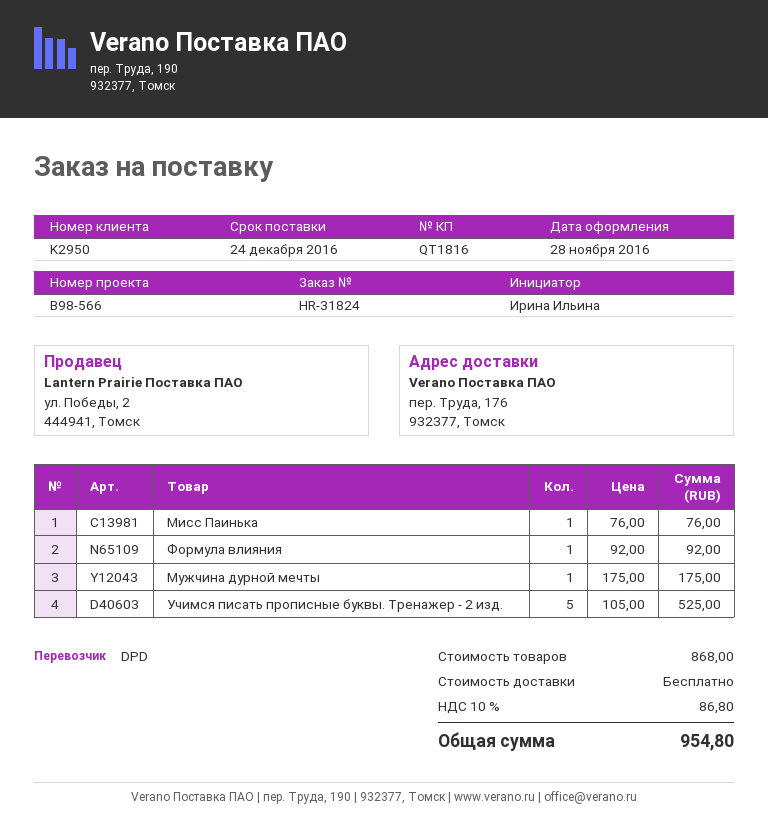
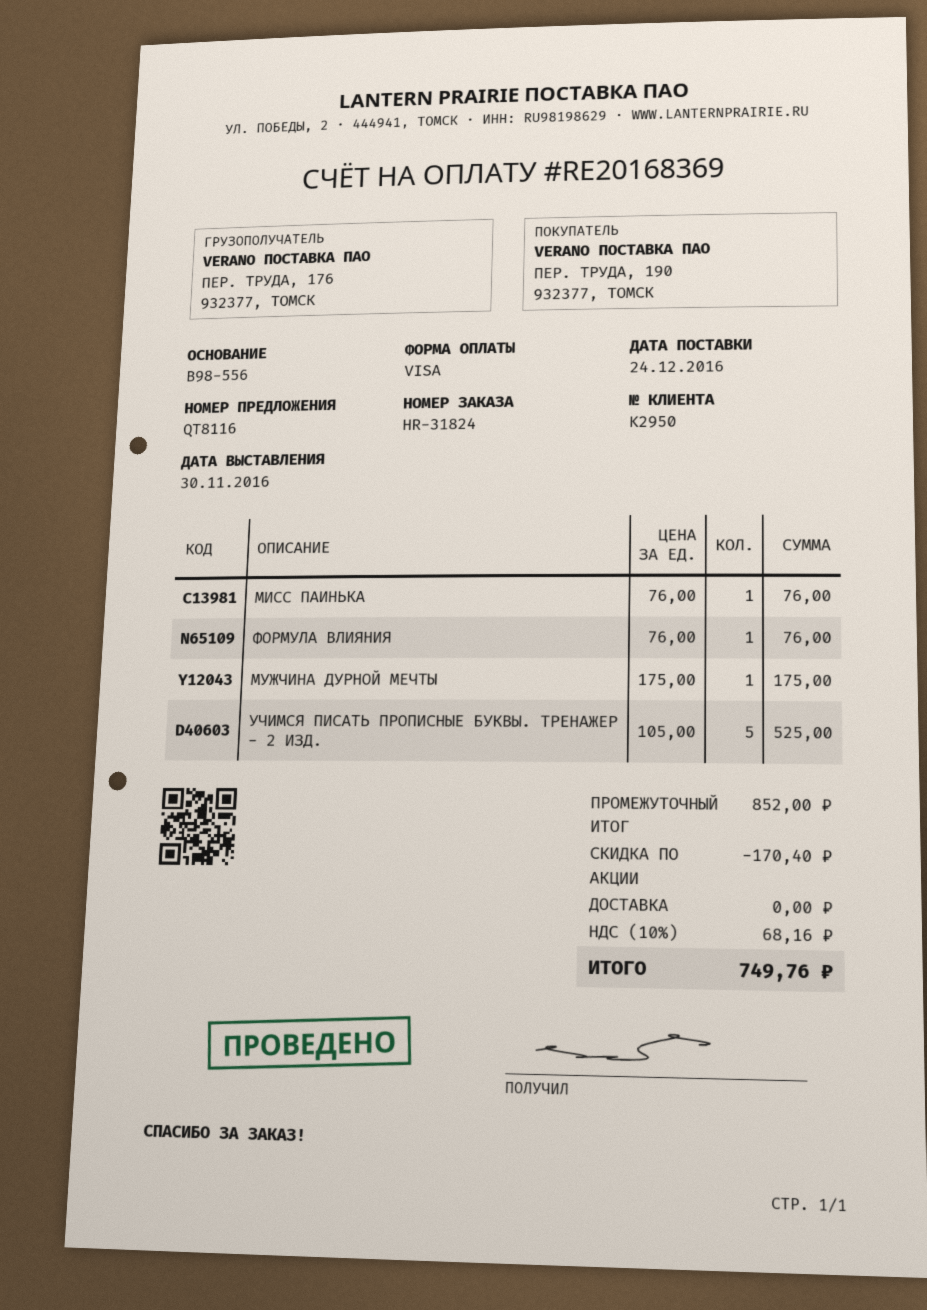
quote number: QT1816 -> QT8116
reference: B98-566 -> B98-556
Формула влияния: 1 x 92.00 = 92.00 -> 1 x 76.00 = 76.00
subtotal: 868.00 -> 852.00
discount: none -> 170.40
tax: 10% = 86.80 -> 10% = 68.16
total: 954.80 -> 749.76

